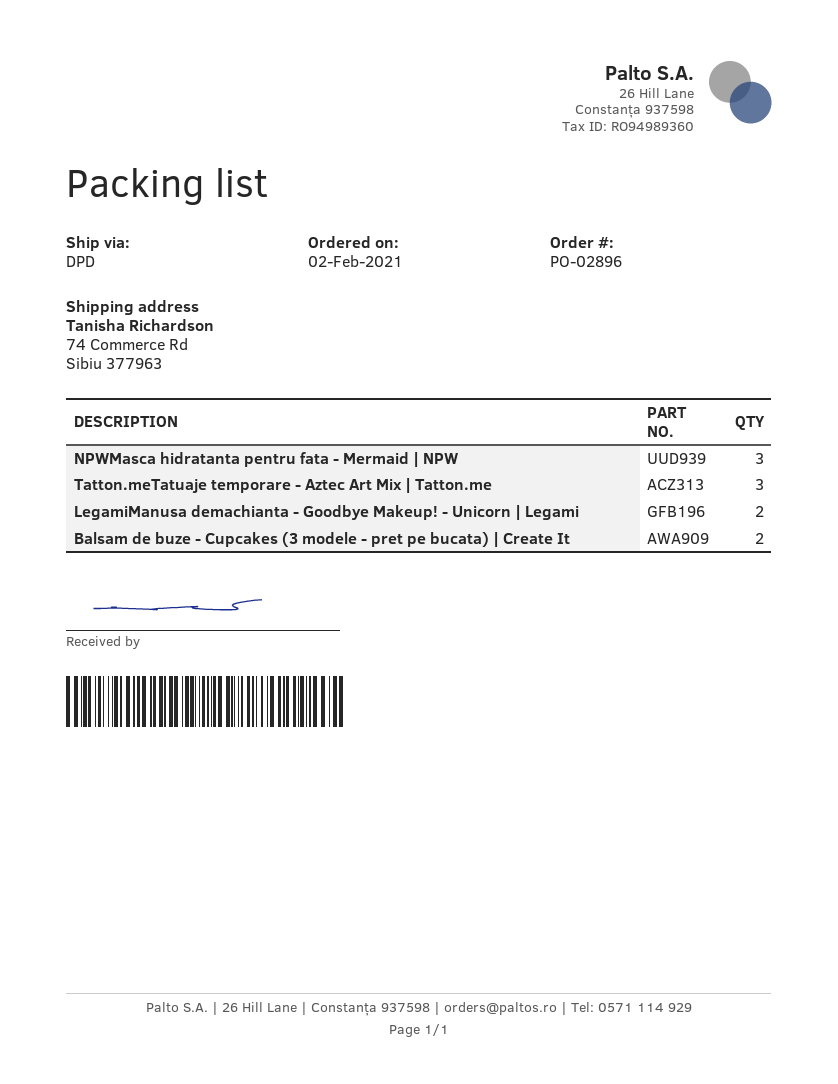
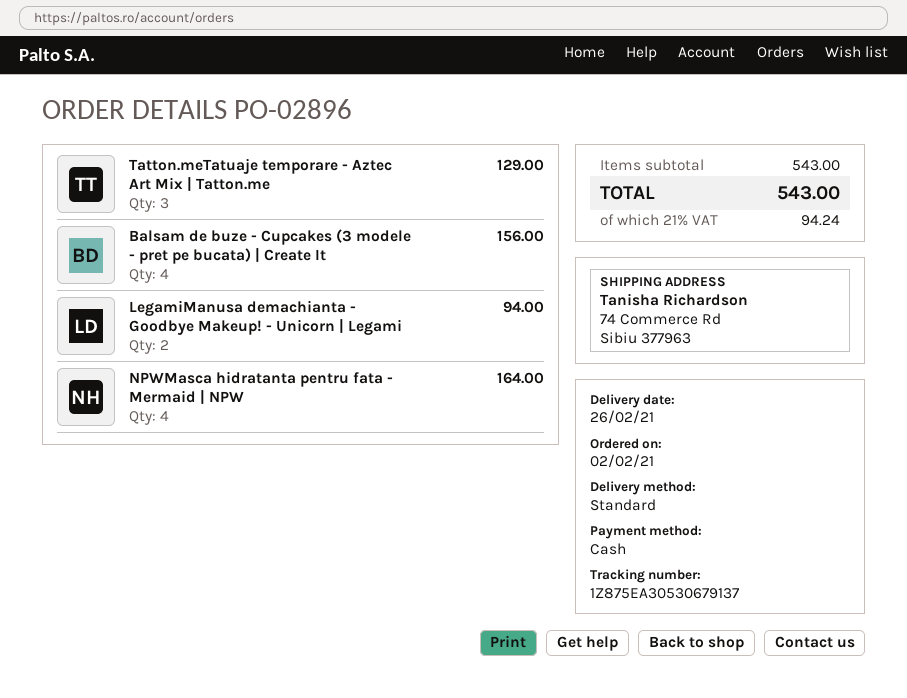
shipping method: DPD -> standard
NPWMasca hidratanta pentru fata - Mermaid | NPW: 3 -> 4
Balsam de buze - Cupcakes (3 modele - pret pe bucata) | Create It: 2 -> 4

